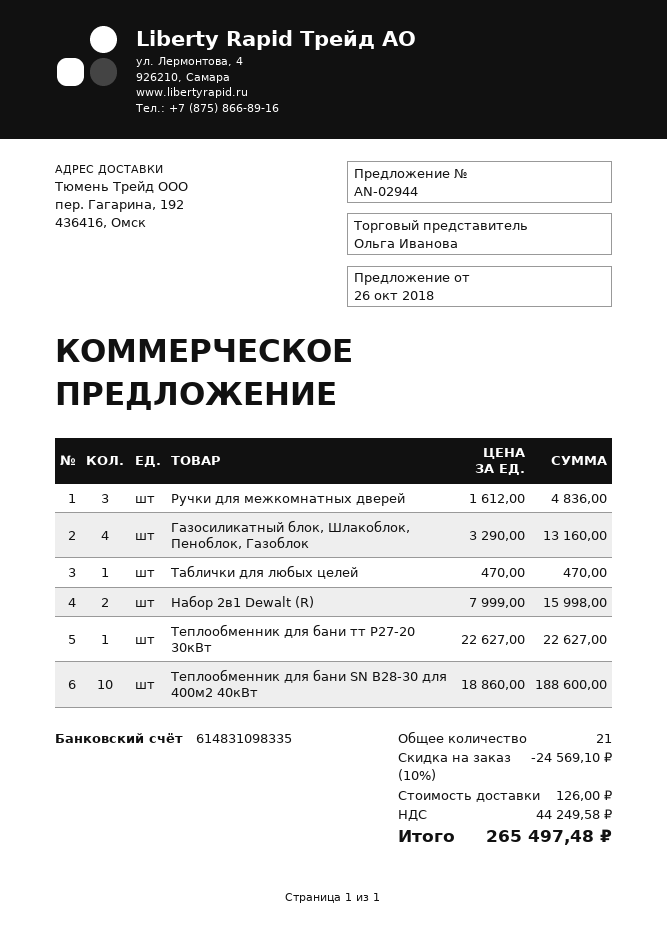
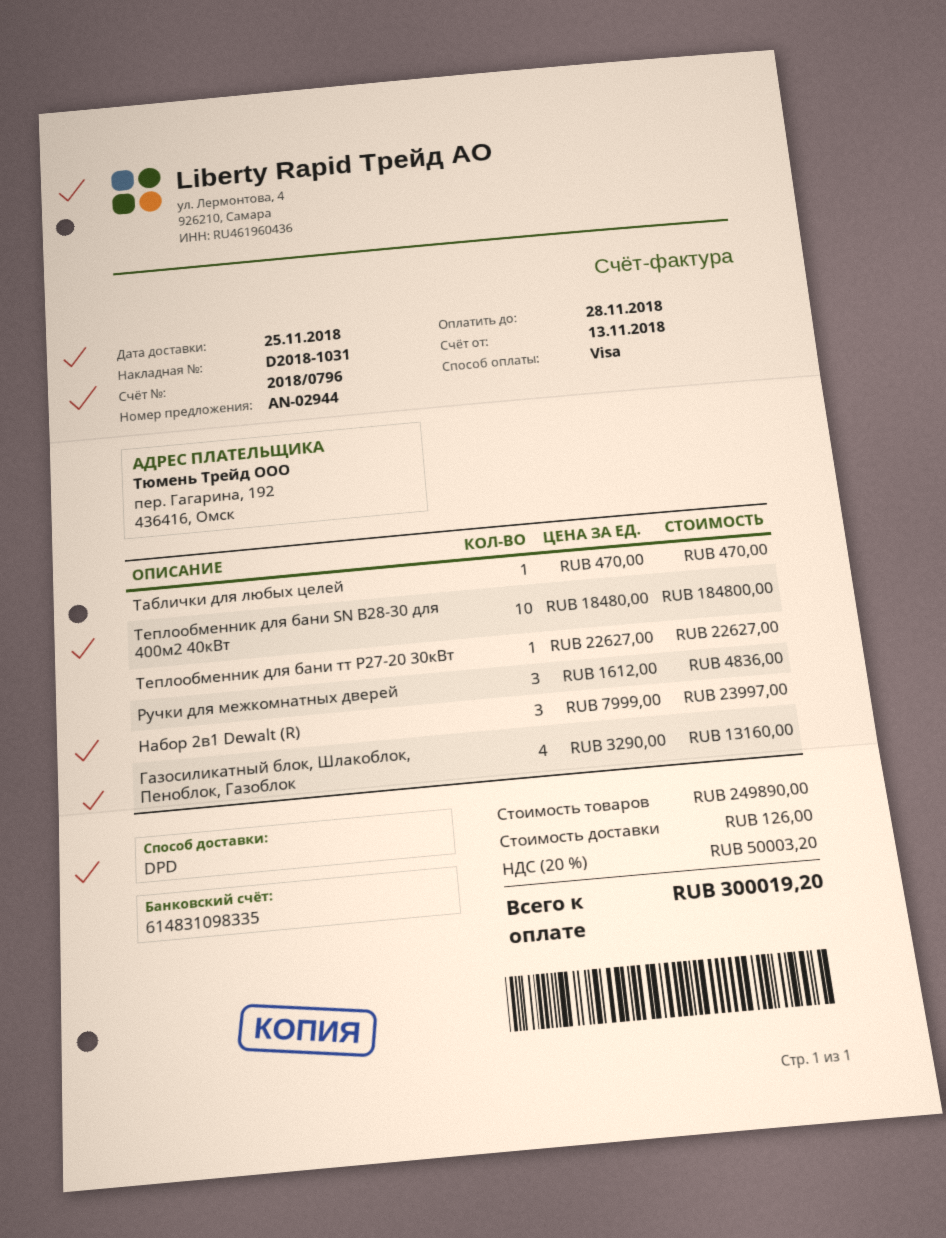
Набор 2в1 Dewalt (R): 2 x 7999.00 = 15998.00 -> 3 x 7999.00 = 23997.00
Теплообменник для бани SN B28-30 для 400м2 40кВт: 10 x 18860.00 = 188600.00 -> 10 x 18480.00 = 184800.00
discount: 10% = 24569.10 -> none
tax: 44249.58 -> 50003.20
total: 265497.48 -> 300019.20

